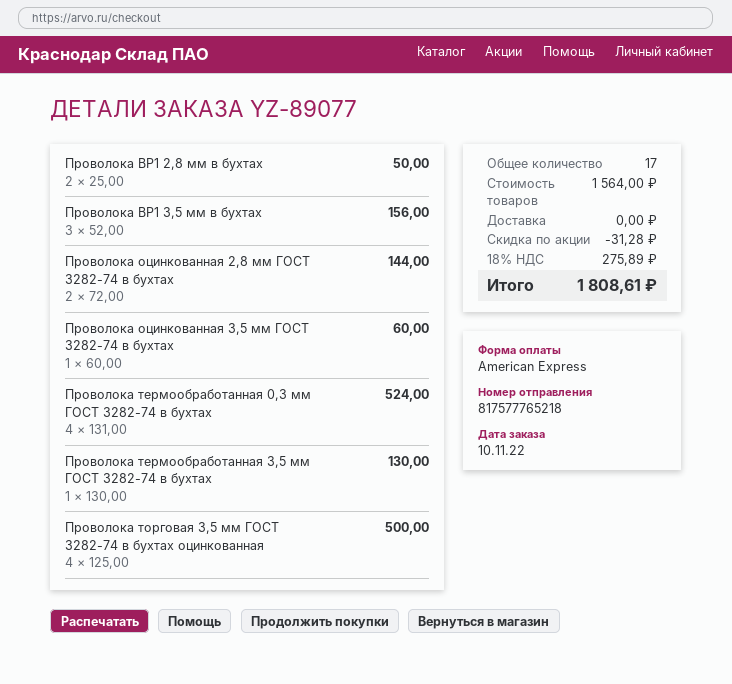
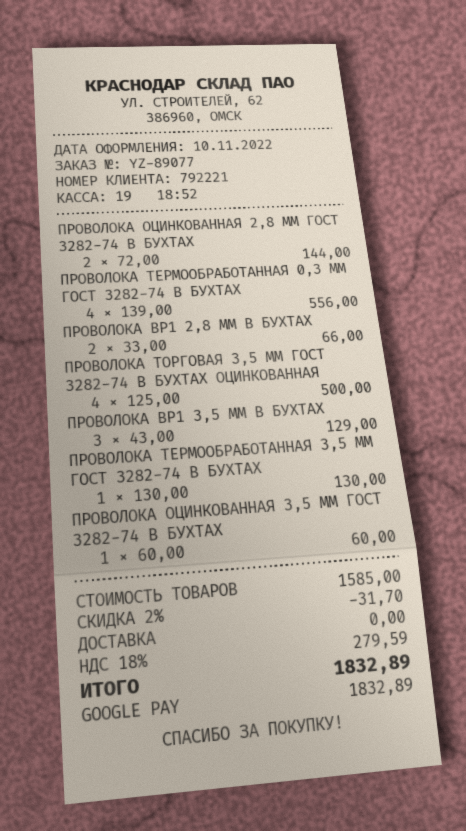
payment method: American Express -> Google Pay
Проволока ВР1 2,8 мм в бухтах: 2 x 25.00 = 50.00 -> 2 x 33.00 = 66.00
Проволока ВР1 3,5 мм в бухтах: 3 x 52.00 = 156.00 -> 3 x 43.00 = 129.00
Проволока термообработанная 0,3 мм ГОСТ 3282-74 в бухтах: 4 x 131.00 = 524.00 -> 4 x 139.00 = 556.00
subtotal: 1564.00 -> 1585.00
discount: 31.28 -> 31.70
tax: 18% = 275.89 -> 18% = 279.59
total: 1808.61 -> 1832.89

